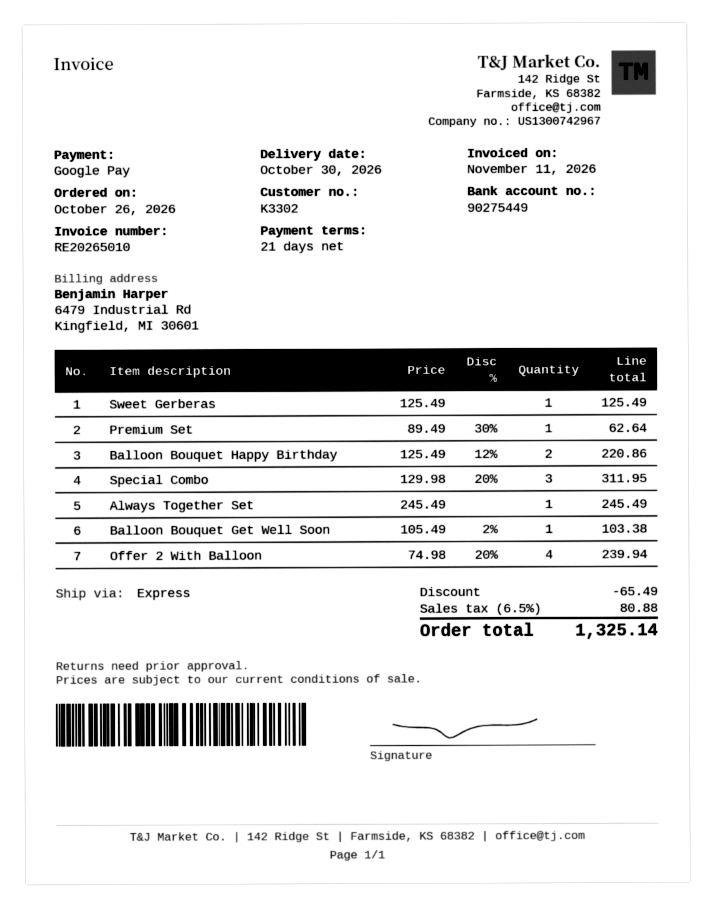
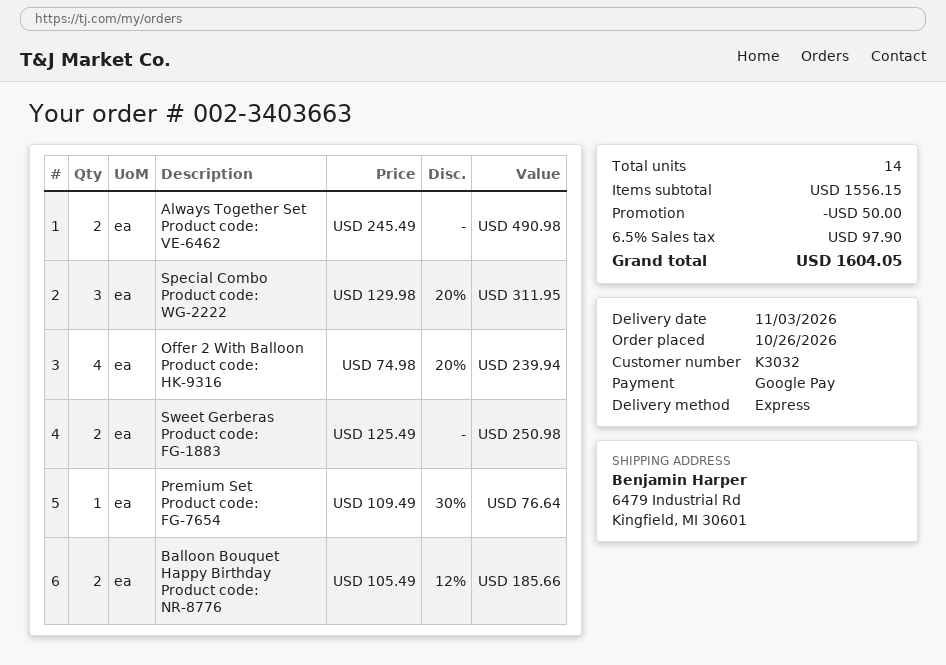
delivery date: 2026-10-30 -> 2026-11-03
customer number: K3302 -> K3032
Sweet Gerberas: 1 x 125.49 = 125.49 -> 2 x 125.49 = 250.98
Premium Set: 1 x 89.49 - 30% = 62.64 -> 1 x 109.49 - 30% = 76.64
Balloon Bouquet Happy Birthday: 2 x 125.49 - 12% = 220.86 -> 2 x 105.49 - 12% = 185.66
Always Together Set: 1 x 245.49 = 245.49 -> 2 x 245.49 = 490.98
Balloon Bouquet Get Well Soon: 1 x 105.49 - 2% = 103.38 -> none
discount: 65.49 -> 50.00
tax: 6.5% = 80.88 -> 6.5% = 97.90
total: 1325.14 -> 1604.05

